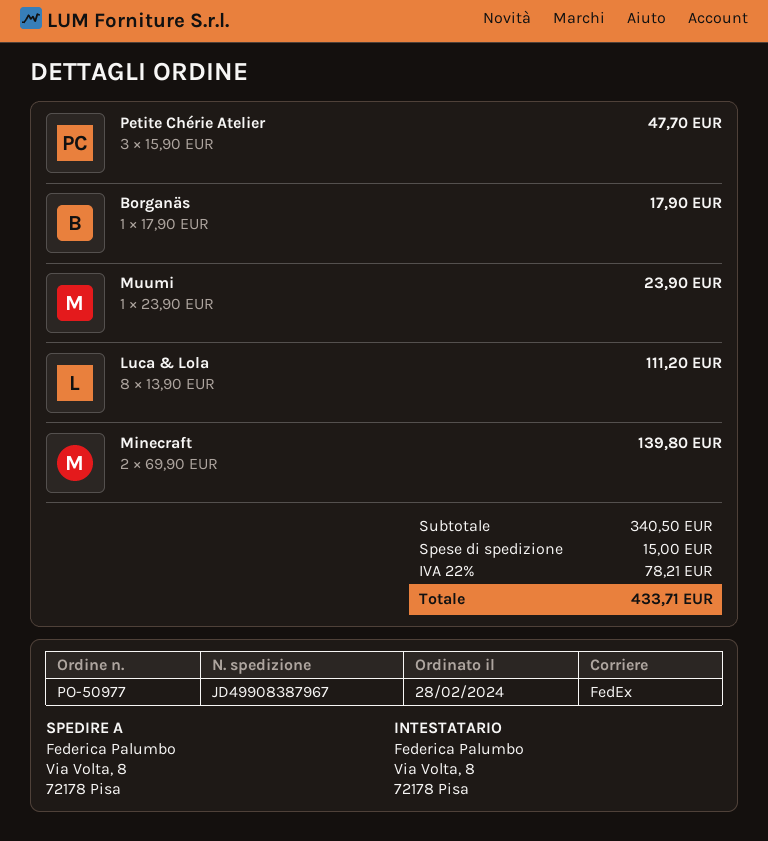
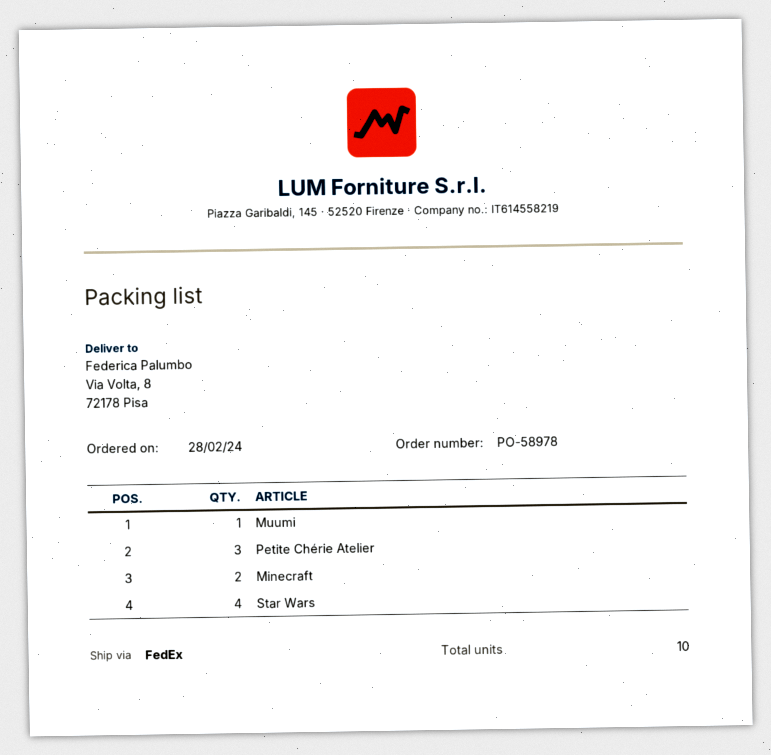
order number: PO-50977 -> PO-58978
Borganäs: 1 -> none
Luca & Lola: 8 -> none
Star Wars: none -> 4

